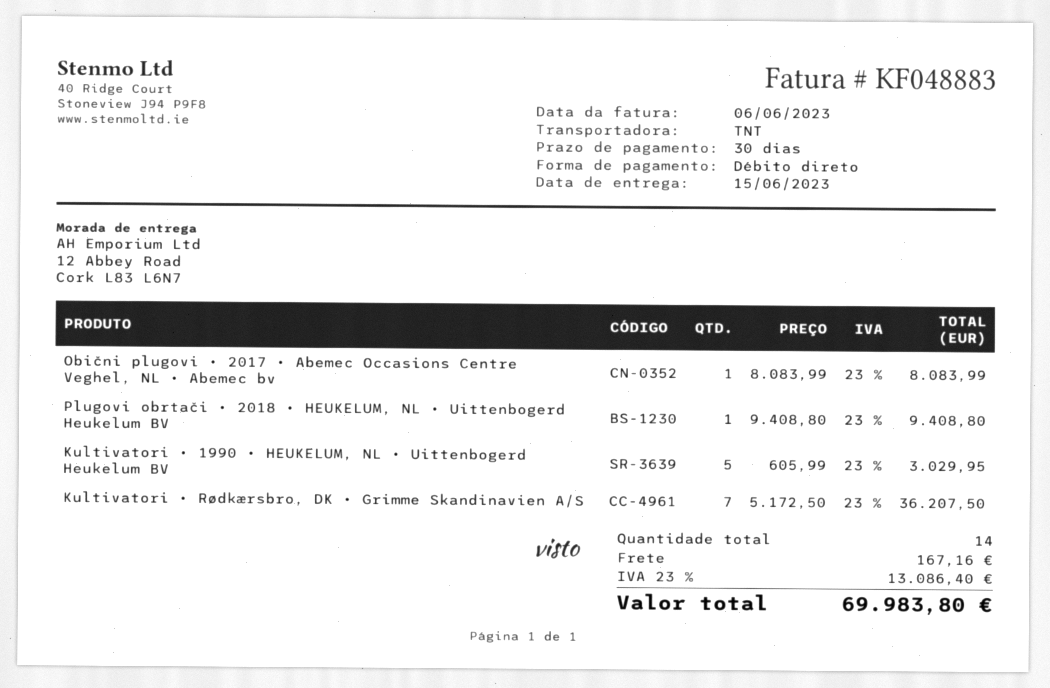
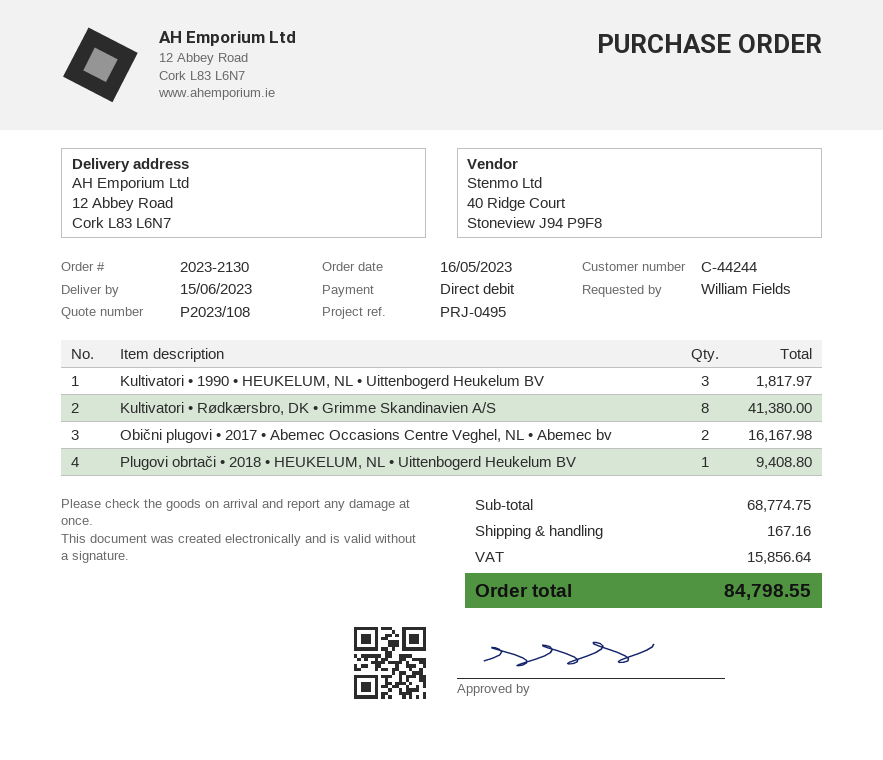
Obični plugovi • 2017 • Abemec Occasions Centre Veghel, NL • Abemec bv: 1 for 8083.99 -> 2 for 16167.98
Kultivatori • 1990 • HEUKELUM, NL • Uittenbogerd Heukelum BV: 5 for 3029.95 -> 3 for 1817.97
Kultivatori • Rødkærsbro, DK • Grimme Skandinavien A/S: 7 for 36207.50 -> 8 for 41380.00
tax: 13086.40 -> 15856.64
total: 69983.80 -> 84798.55

